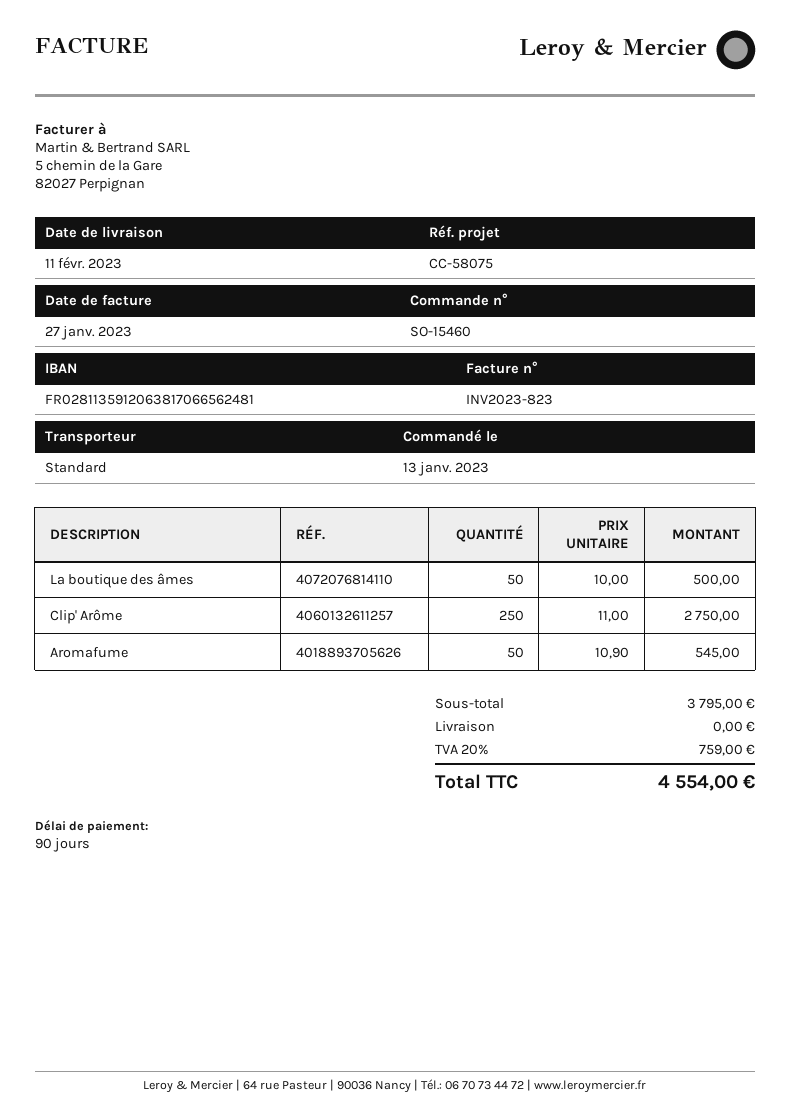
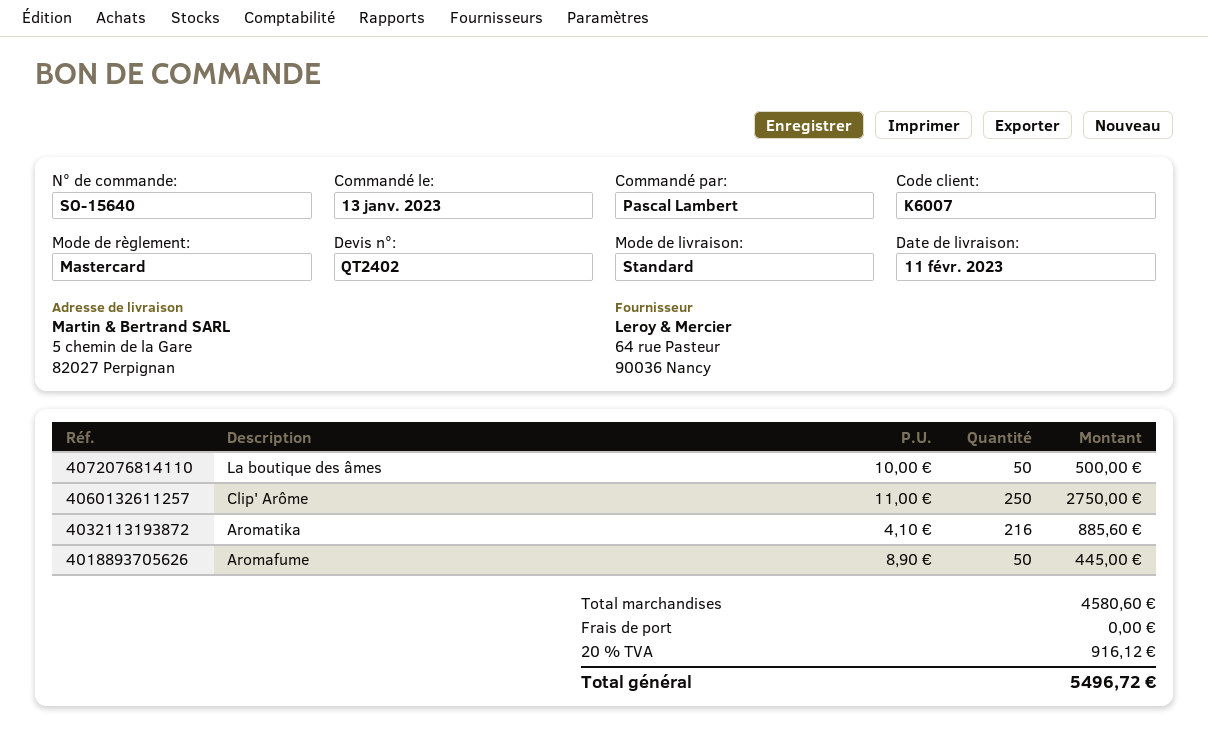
order number: SO-15460 -> SO-15640
Aromafume: 50 x 10.90 = 545.00 -> 50 x 8.90 = 445.00
Aromatika: none -> 216 x 4.10 = 885.60
subtotal: 3795.00 -> 4580.60
tax: 20% = 759.00 -> 20% = 916.12
total: 4554.00 -> 5496.72

